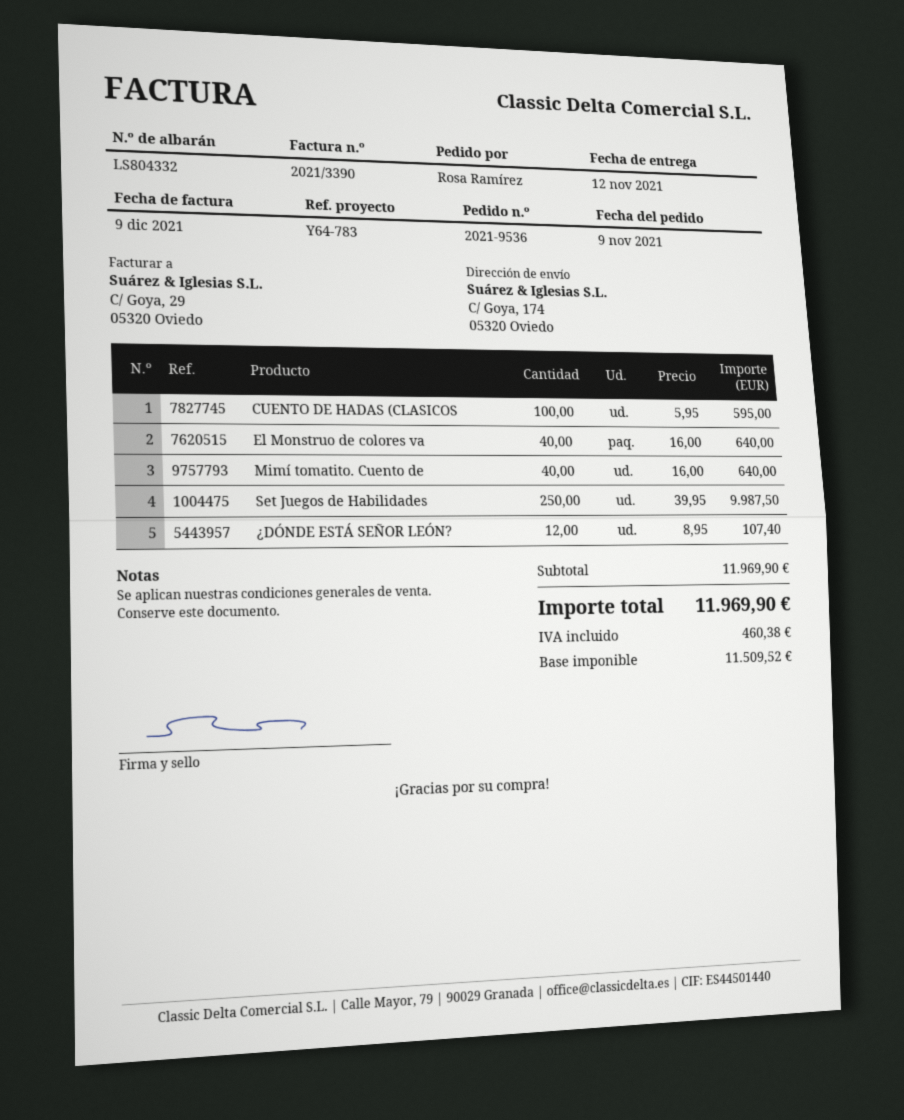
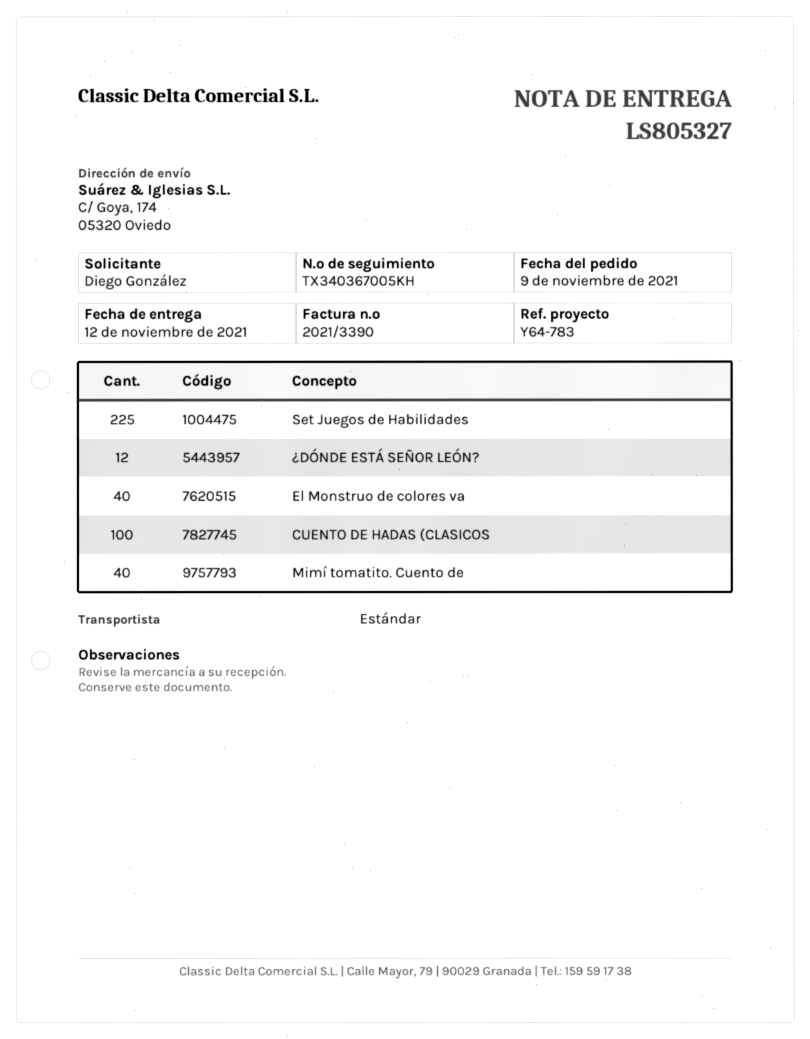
delivery note number: LS804332 -> LS805327
ordered by: Rosa Ramírez -> Diego González
Set Juegos de Habilidades: 250 -> 225

